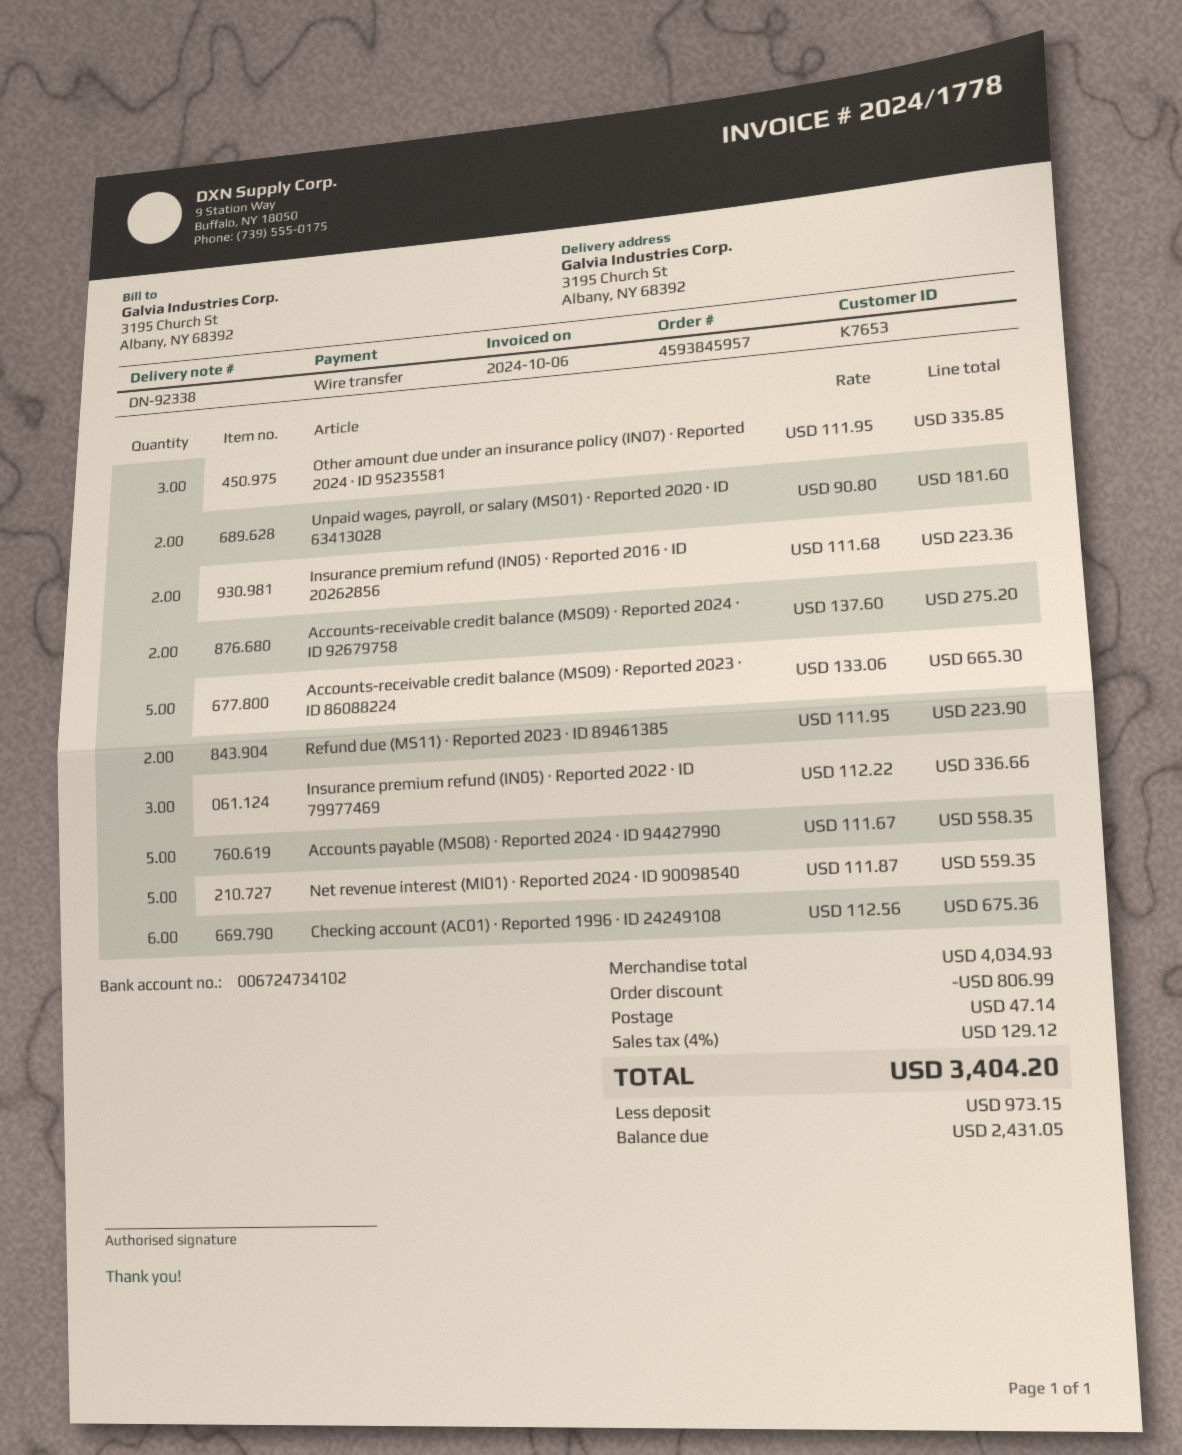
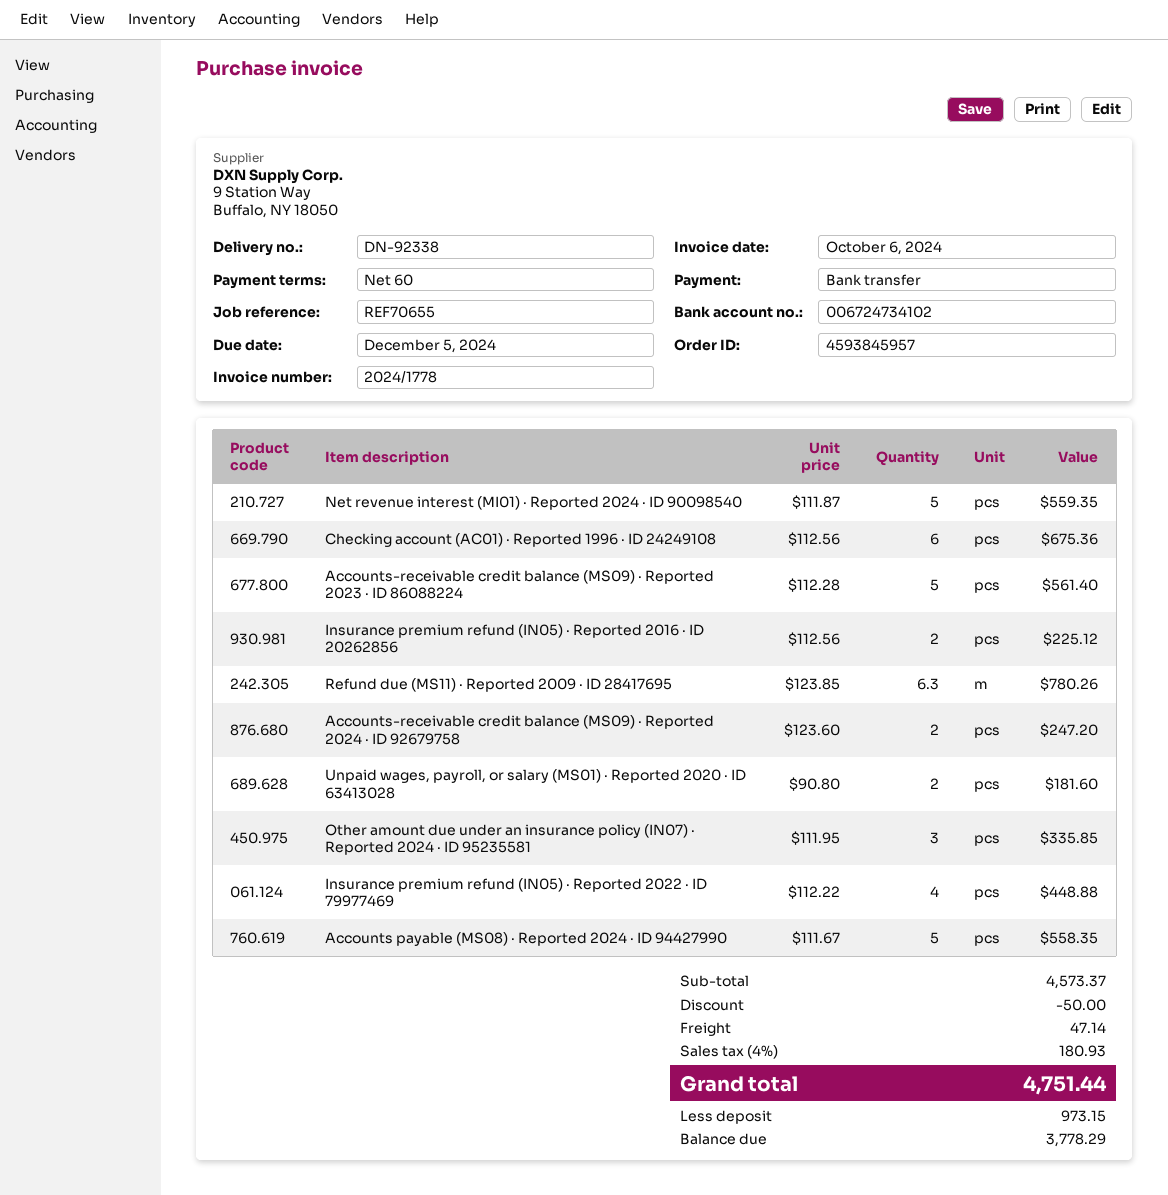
Insurance premium refund (IN05) · Reported 2016 · ID 20262856: 2 x 111.68 = 223.36 -> 2 x 112.56 = 225.12
Accounts-receivable credit balance (MS09) · Reported 2024 · ID 92679758: 2 x 137.60 = 275.20 -> 2 x 123.60 = 247.20
Accounts-receivable credit balance (MS09) · Reported 2023 · ID 86088224: 5 x 133.06 = 665.30 -> 5 x 112.28 = 561.40
Refund due (MS11) · Reported 2023 · ID 89461385: 2 x 111.95 = 223.90 -> none
Insurance premium refund (IN05) · Reported 2022 · ID 79977469: 3 x 112.22 = 336.66 -> 4 x 112.22 = 448.88
Refund due (MS11) · Reported 2009 · ID 28417695: none -> 6.3 x 123.85 = 780.26
subtotal: 4034.93 -> 4573.37
discount: 806.99 -> 50.00
tax: 4% = 129.12 -> 4% = 180.93
total: 3404.20 -> 4751.44
balance: 2431.05 -> 3778.29

